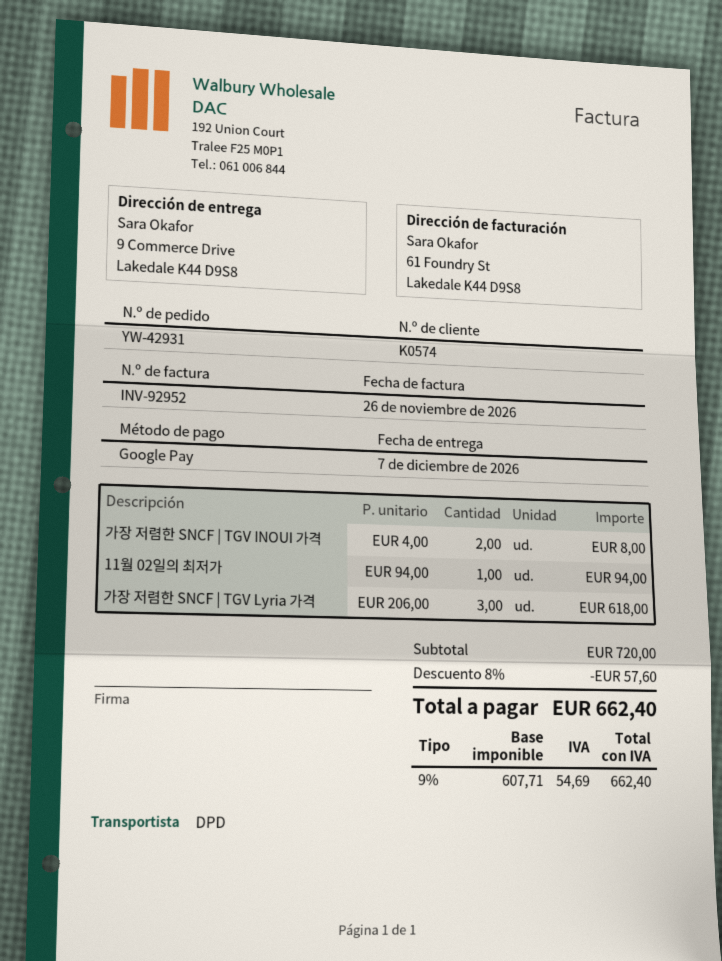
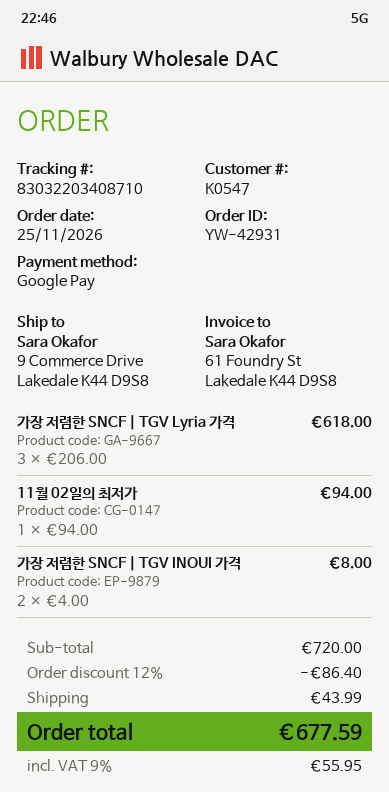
customer number: K0574 -> K0547
discount: 8% = 57.60 -> 12% = 86.40
shipping: none -> 43.99
tax: 9% = 54.69 -> 9% = 55.95
total: 662.40 -> 677.59

